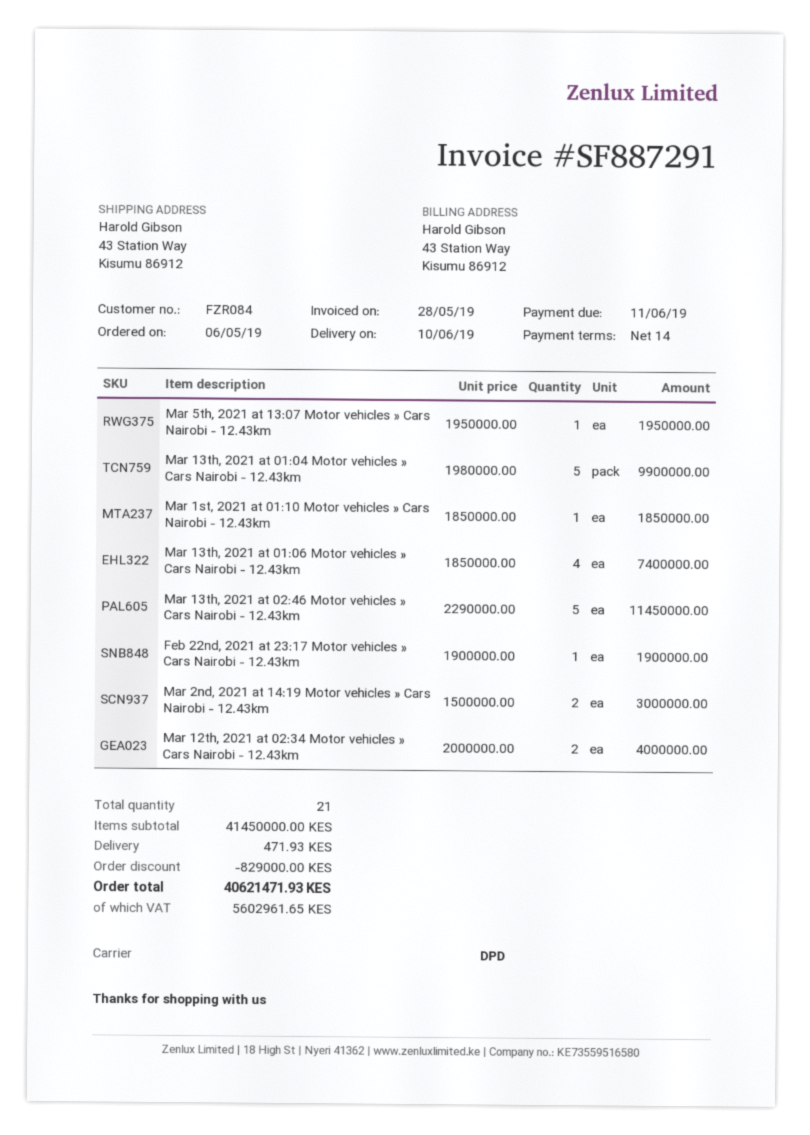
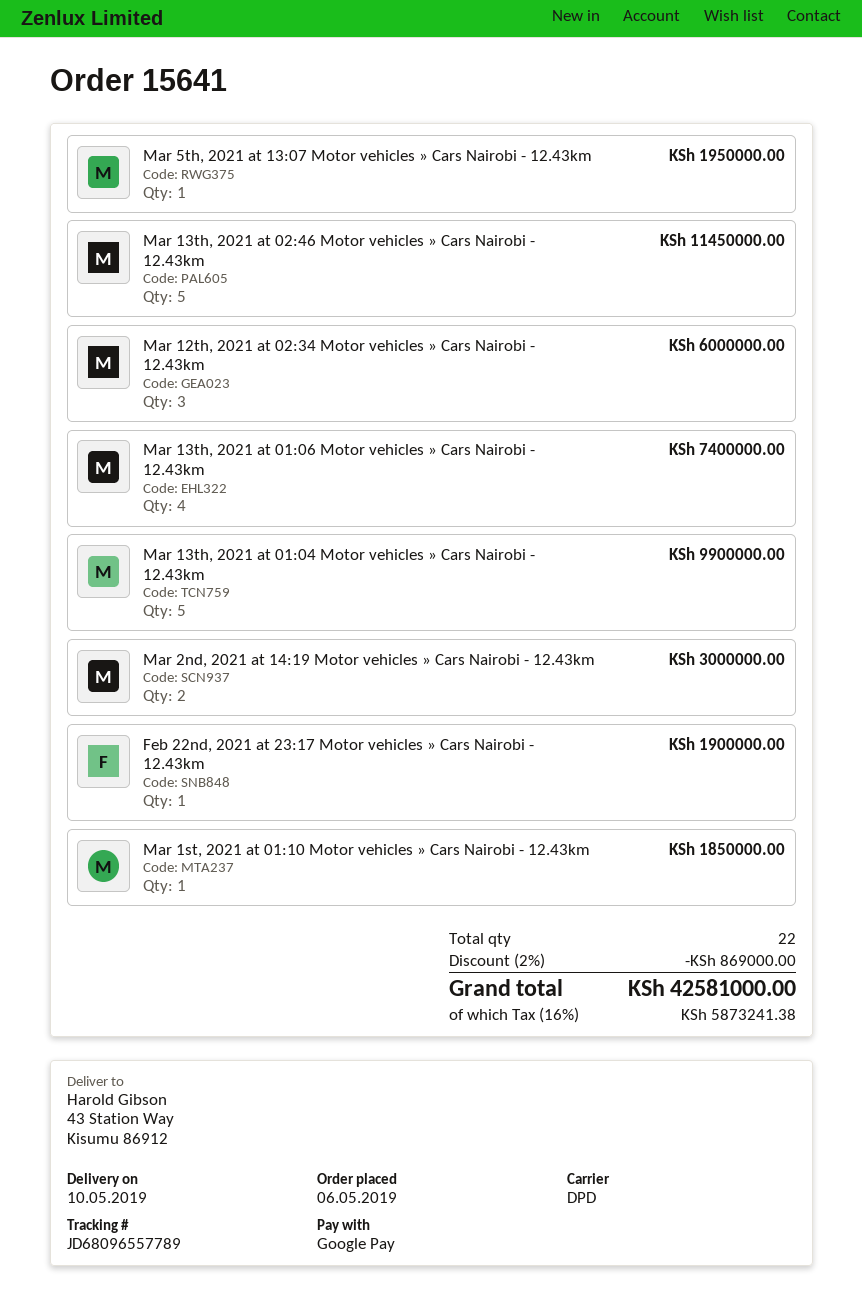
delivery date: 2019-06-10 -> 2019-05-10
Mar 12th, 2021 at 02:34 Motor vehicles » Cars Nairobi - 12.43km: 2 for 4000000.00 -> 3 for 6000000.00
total quantity: 21 -> 22
discount: 829000.00 -> 869000.00
shipping: 471.93 -> none
tax: 5602961.65 -> 5873241.38
total: 40621471.93 -> 42581000.00

